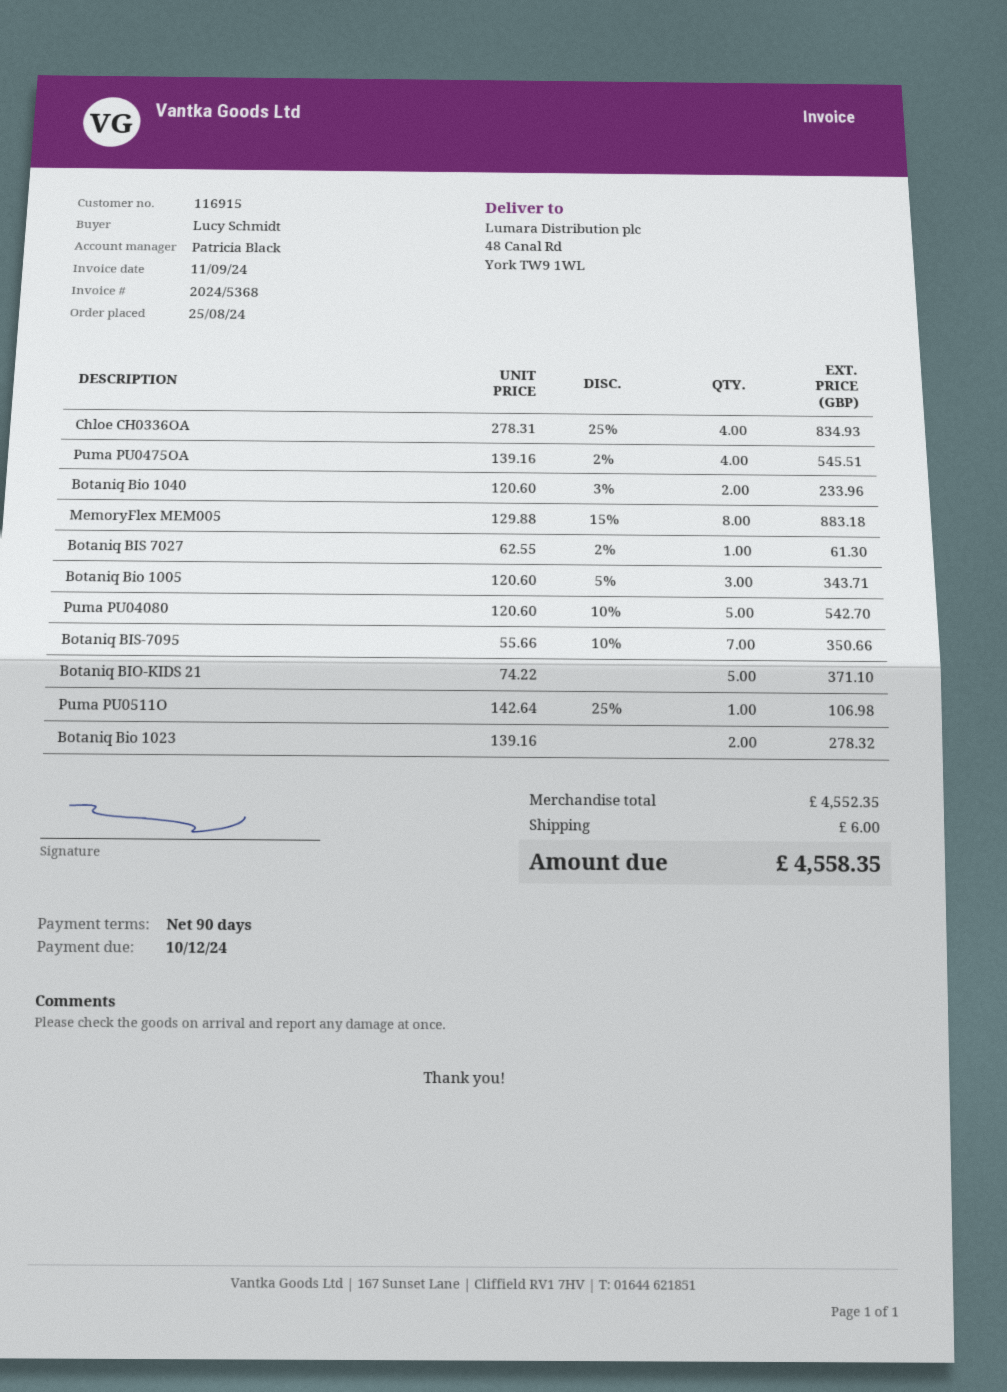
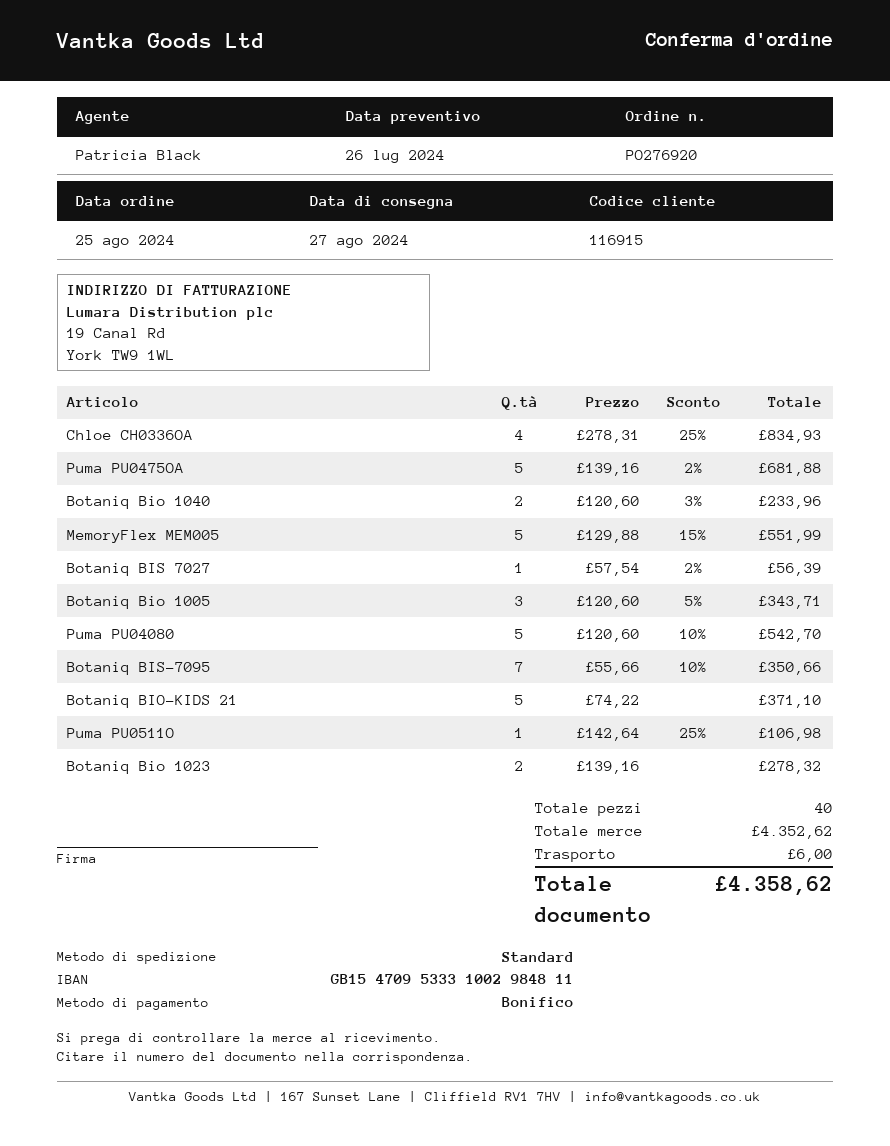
Puma PU0475OA: 4 x 139.16 - 2% = 545.51 -> 5 x 139.16 - 2% = 681.88
MemoryFlex MEM005: 8 x 129.88 - 15% = 883.18 -> 5 x 129.88 - 15% = 551.99
Botaniq BIS 7027: 1 x 62.55 - 2% = 61.30 -> 1 x 57.54 - 2% = 56.39
subtotal: 4552.35 -> 4352.62
total: 4558.35 -> 4358.62

